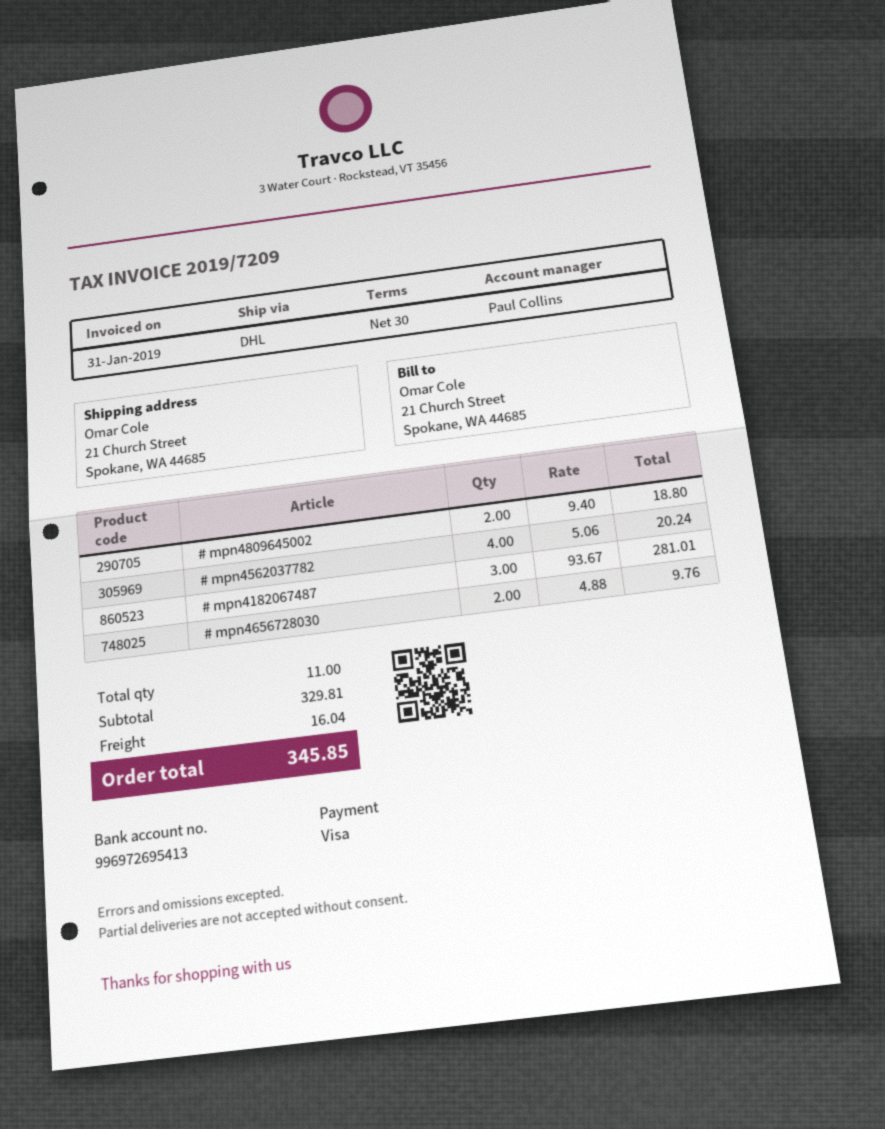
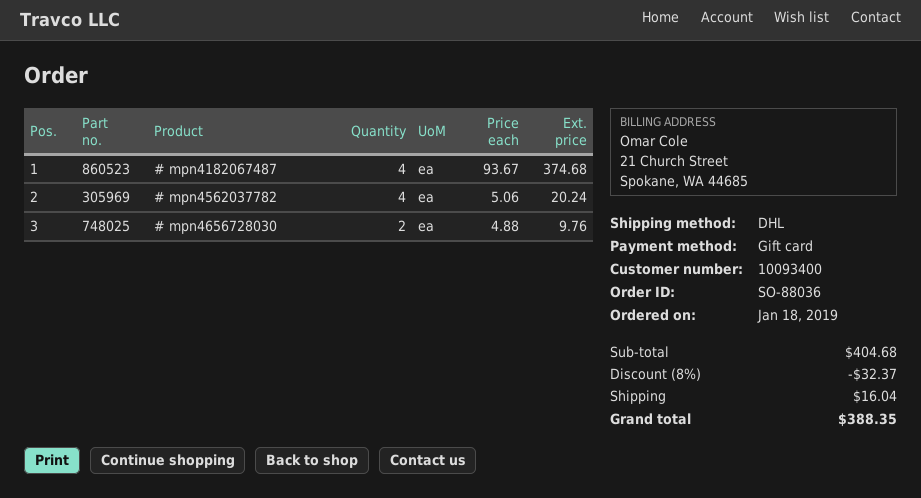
payment method: Visa -> gift card
# mpn4809645002: 2 x 9.40 = 18.80 -> none
# mpn4182067487: 3 x 93.67 = 281.01 -> 4 x 93.67 = 374.68
subtotal: 329.81 -> 404.68
discount: none -> 8% = 32.37
total: 345.85 -> 388.35

